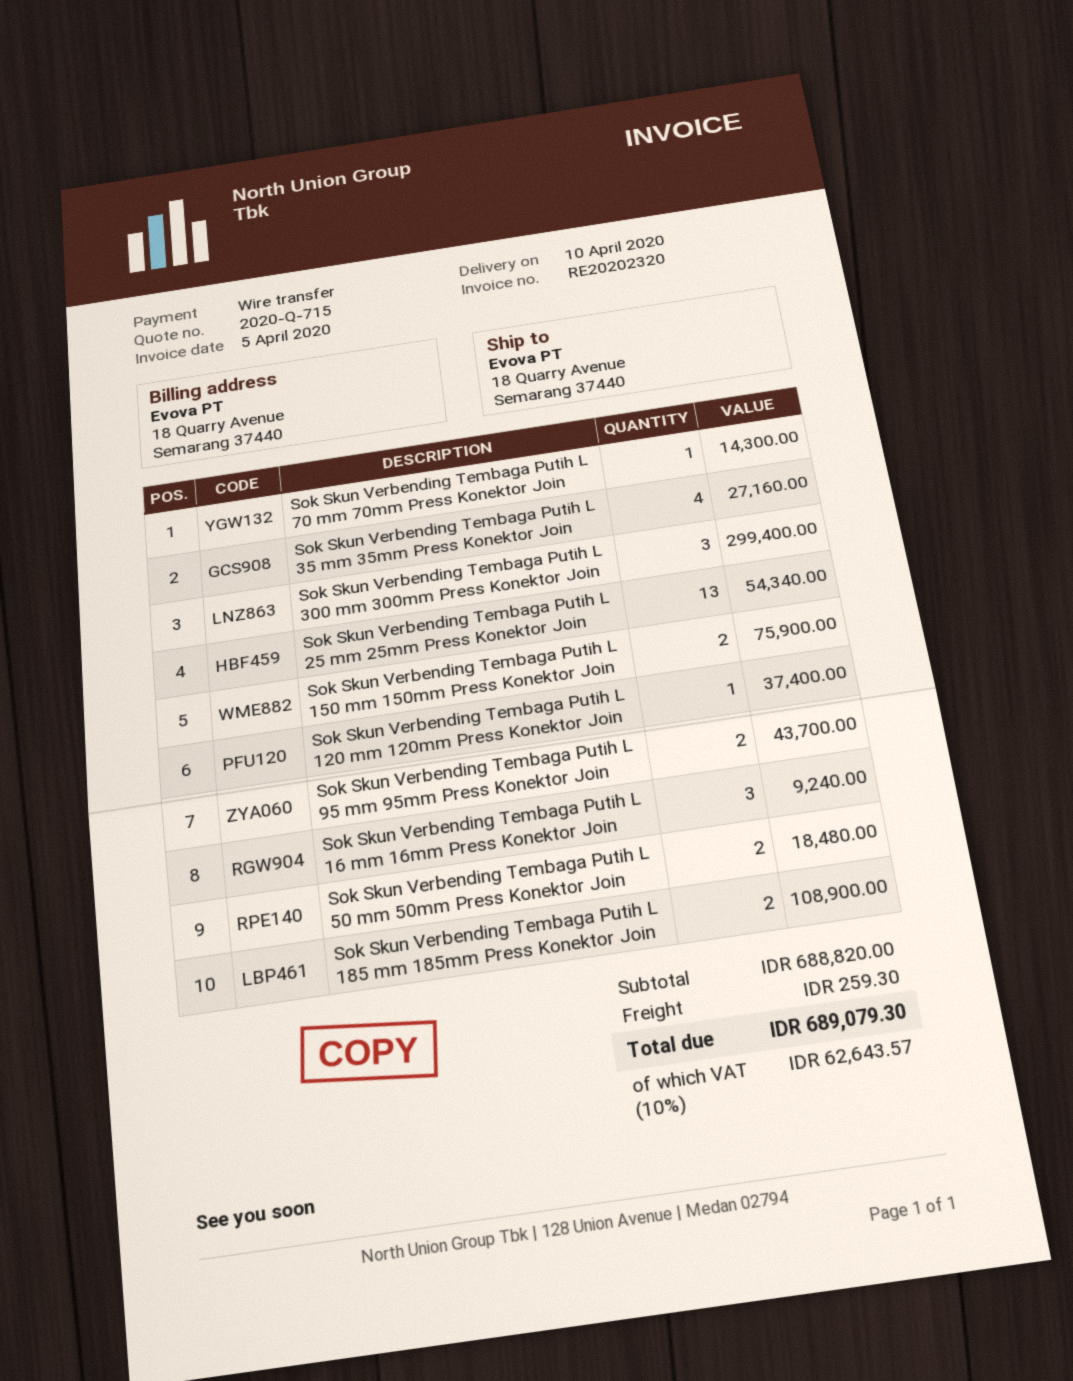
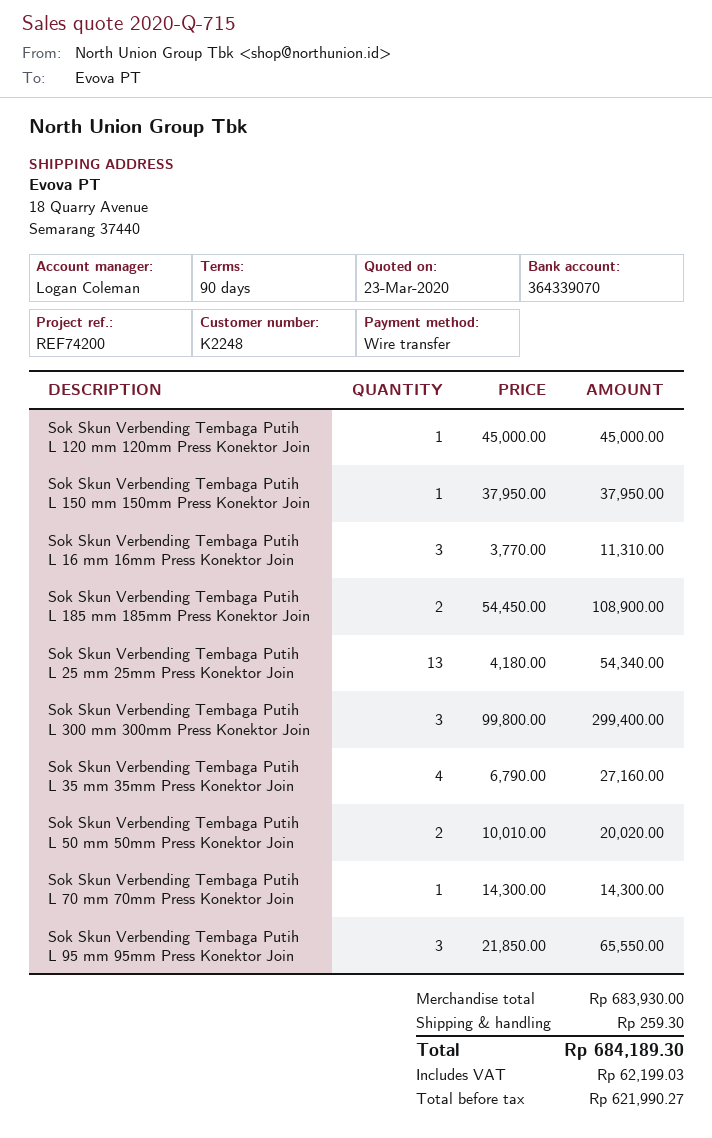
Sok Skun Verbending Tembaga Putih L 150 mm 150mm Press Konektor Join: 2 for 75900.00 -> 1 for 37950.00
Sok Skun Verbending Tembaga Putih L 120 mm 120mm Press Konektor Join: 1 for 37400.00 -> 1 for 45000.00
Sok Skun Verbending Tembaga Putih L 95 mm 95mm Press Konektor Join: 2 for 43700.00 -> 3 for 65550.00
Sok Skun Verbending Tembaga Putih L 16 mm 16mm Press Konektor Join: 3 for 9240.00 -> 3 for 11310.00
Sok Skun Verbending Tembaga Putih L 50 mm 50mm Press Konektor Join: 2 for 18480.00 -> 2 for 20020.00
subtotal: 688820.00 -> 683930.00
tax: 62643.57 -> 62199.03
total: 689079.30 -> 684189.30

